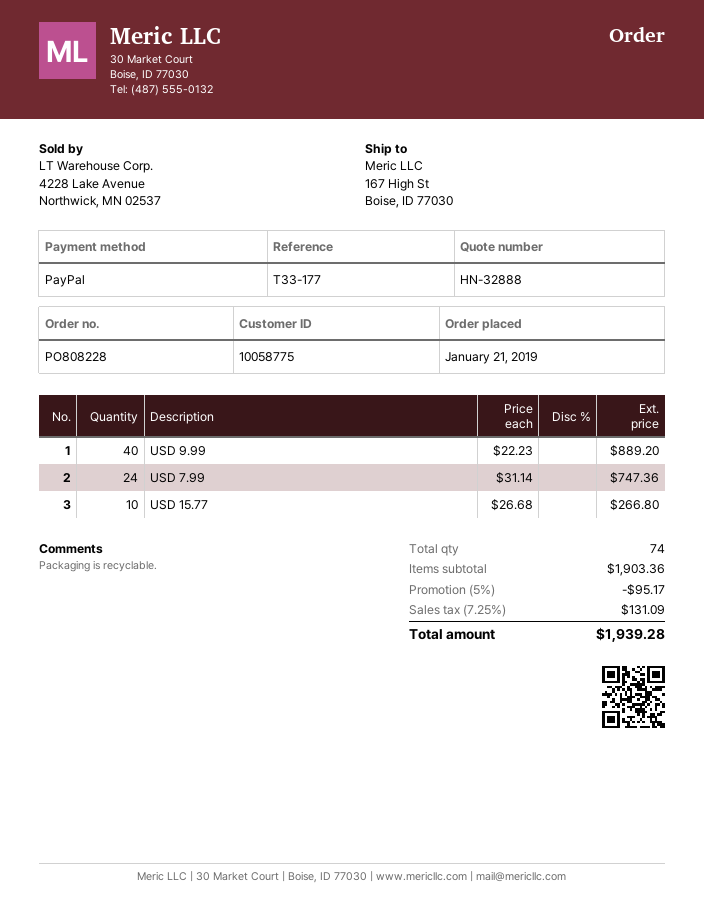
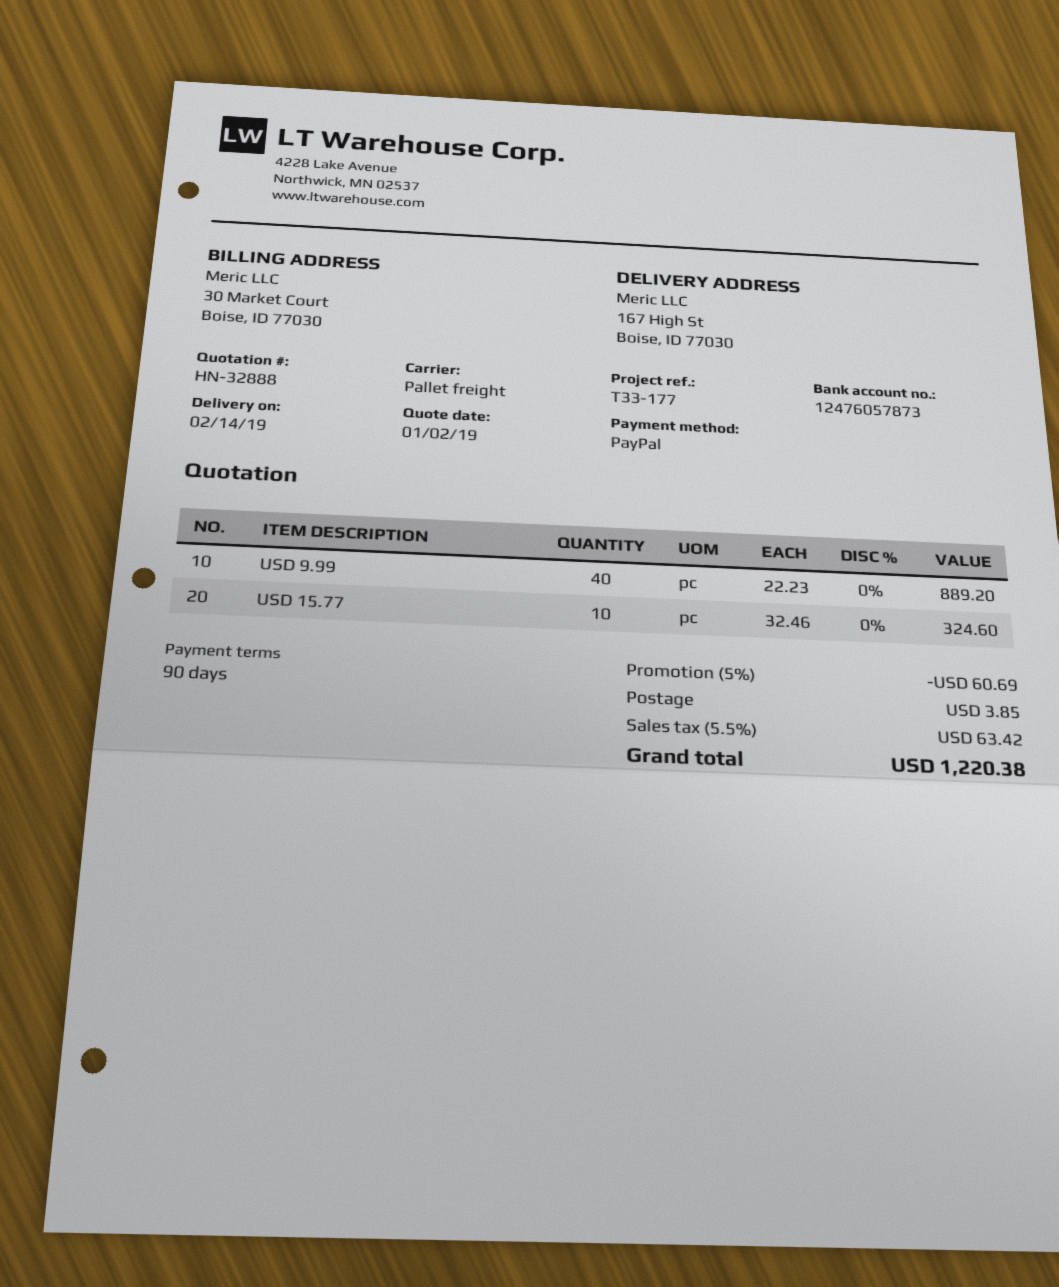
USD 7.99: 24 x 31.14 = 747.36 -> none
USD 15.77: 10 x 26.68 = 266.80 -> 10 x 32.46 = 324.60
discount: 5% = 95.17 -> 5% = 60.69
shipping: none -> 3.85
tax: 7.25% = 131.09 -> 5.5% = 63.42
total: 1939.28 -> 1220.38

